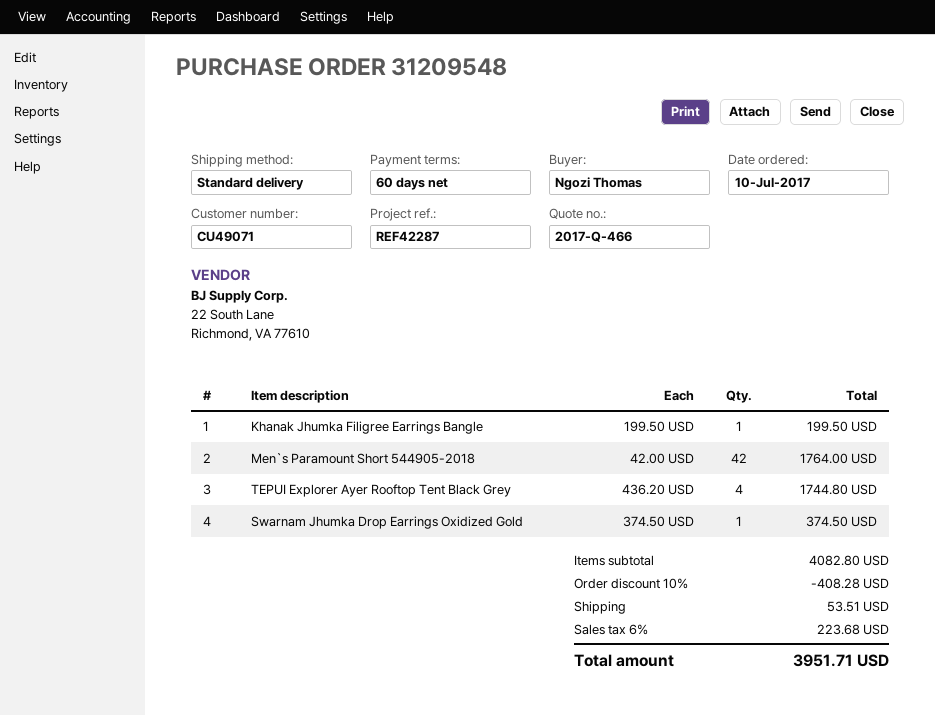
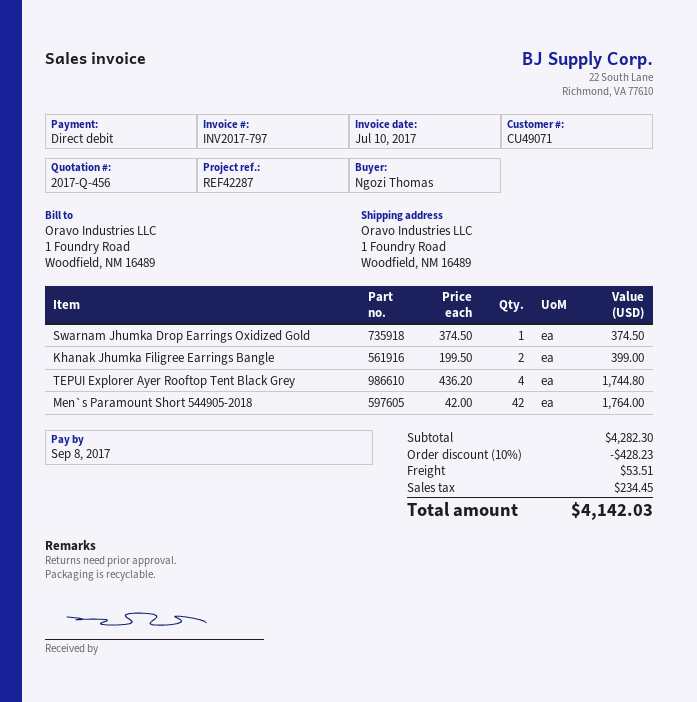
quote number: 2017-Q-466 -> 2017-Q-456
Khanak Jhumka Filigree Earrings Bangle: 1 x 199.50 = 199.50 -> 2 x 199.50 = 399.00
subtotal: 4082.80 -> 4282.30
discount: 10% = 408.28 -> 10% = 428.23
tax: 223.68 -> 234.45
total: 3951.71 -> 4142.03

